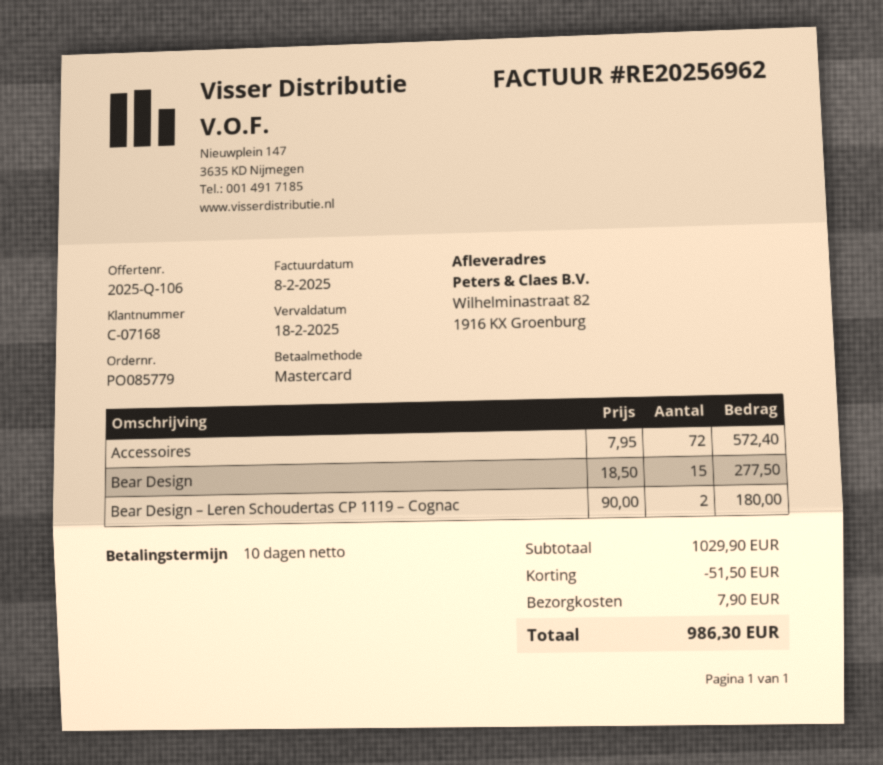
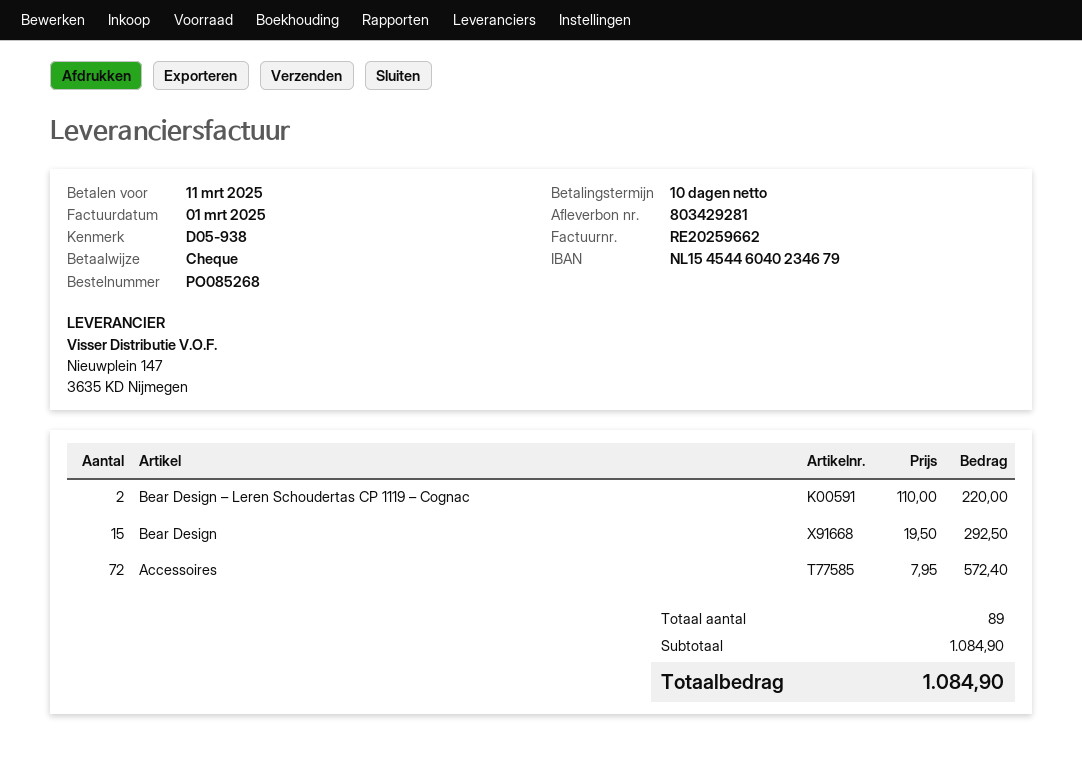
order number: PO085779 -> PO085268
invoice number: RE20256962 -> RE20259662
invoice date: 2025-02-08 -> 2025-03-01
due date: 2025-02-18 -> 2025-03-11
payment method: Mastercard -> cheque
Bear Design: 15 x 18.50 = 277.50 -> 15 x 19.50 = 292.50
Bear Design – Leren Schoudertas CP 1119 – Cognac: 2 x 90.00 = 180.00 -> 2 x 110.00 = 220.00
subtotal: 1029.90 -> 1084.90
discount: 51.50 -> none
shipping: 7.90 -> none
total: 986.30 -> 1084.90

